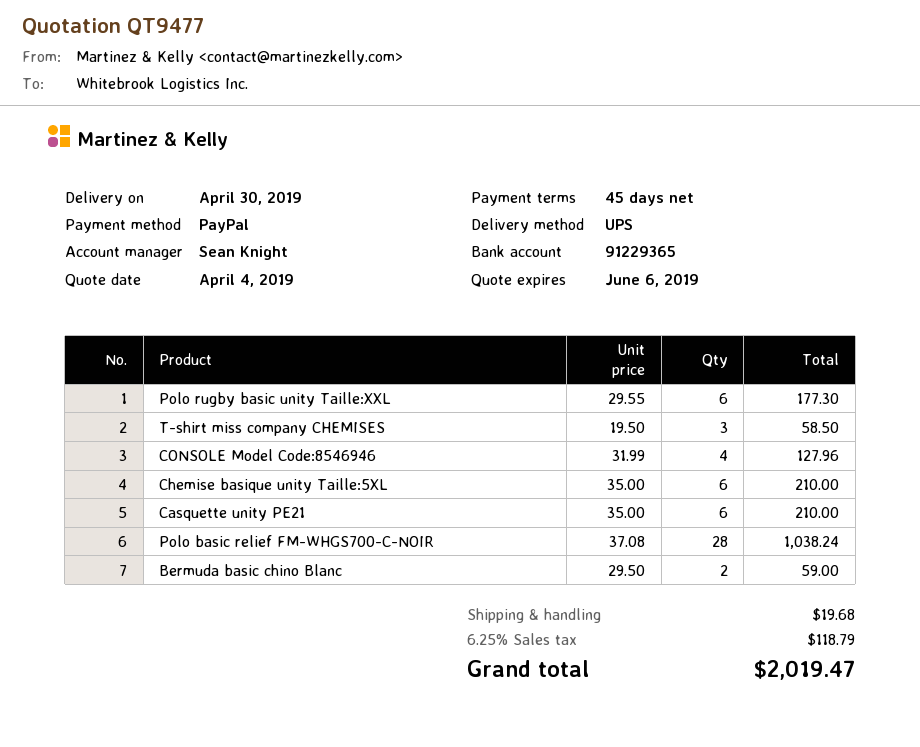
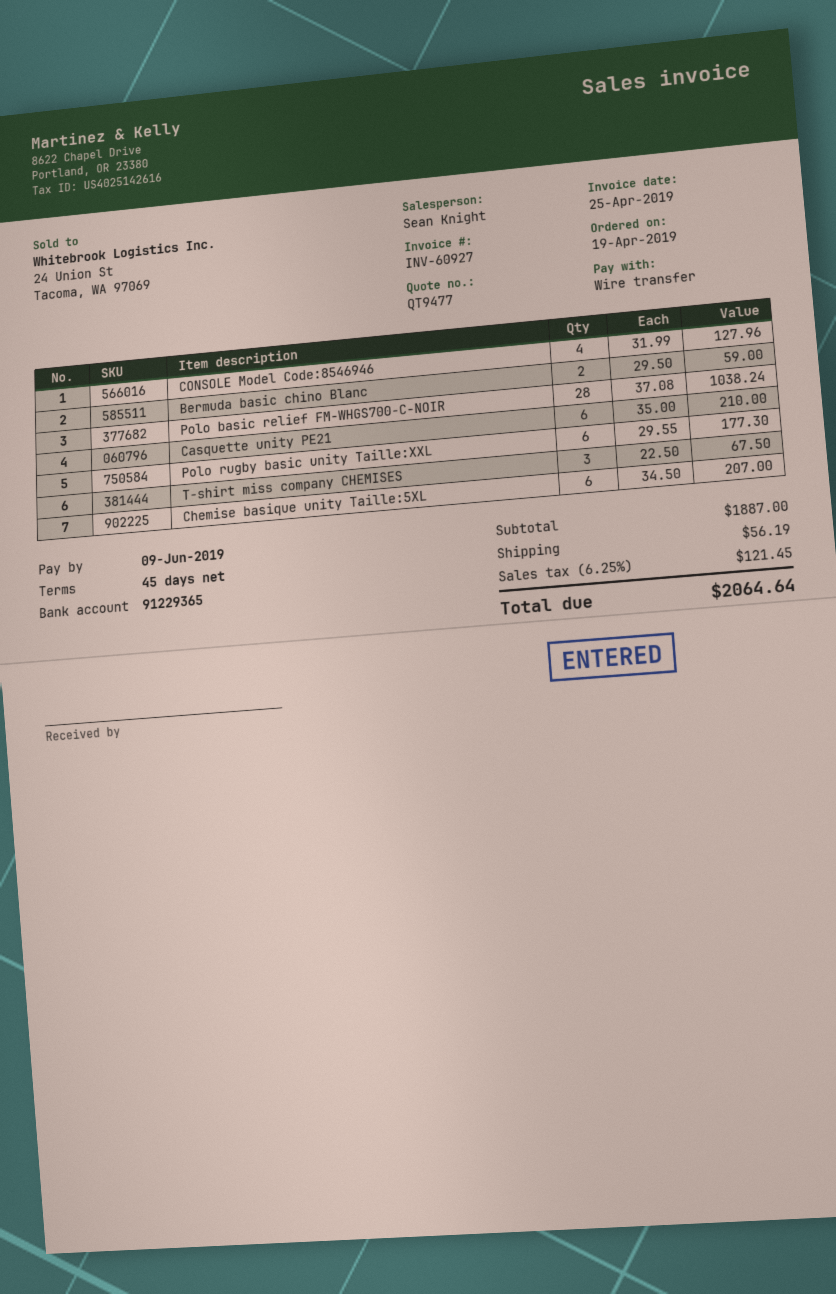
payment method: PayPal -> bank transfer
T-shirt miss company CHEMISES: 3 x 19.50 = 58.50 -> 3 x 22.50 = 67.50
Chemise basique unity Taille:5XL: 6 x 35.00 = 210.00 -> 6 x 34.50 = 207.00
shipping: 19.68 -> 56.19
tax: 6.25% = 118.79 -> 6.25% = 121.45
total: 2019.47 -> 2064.64

